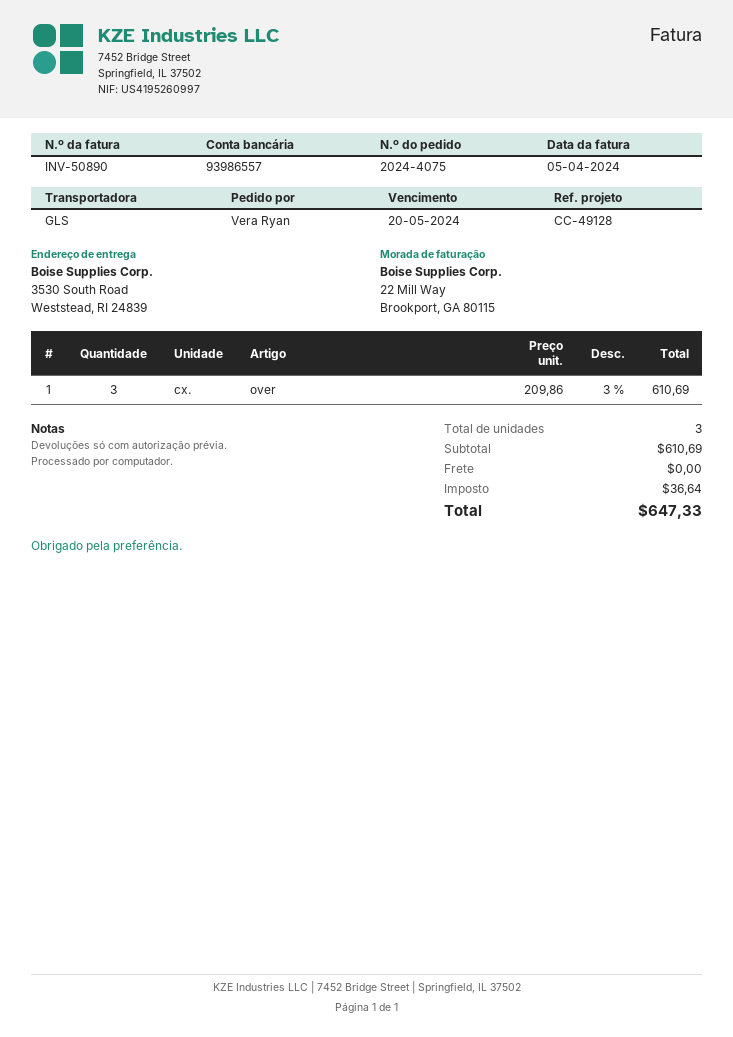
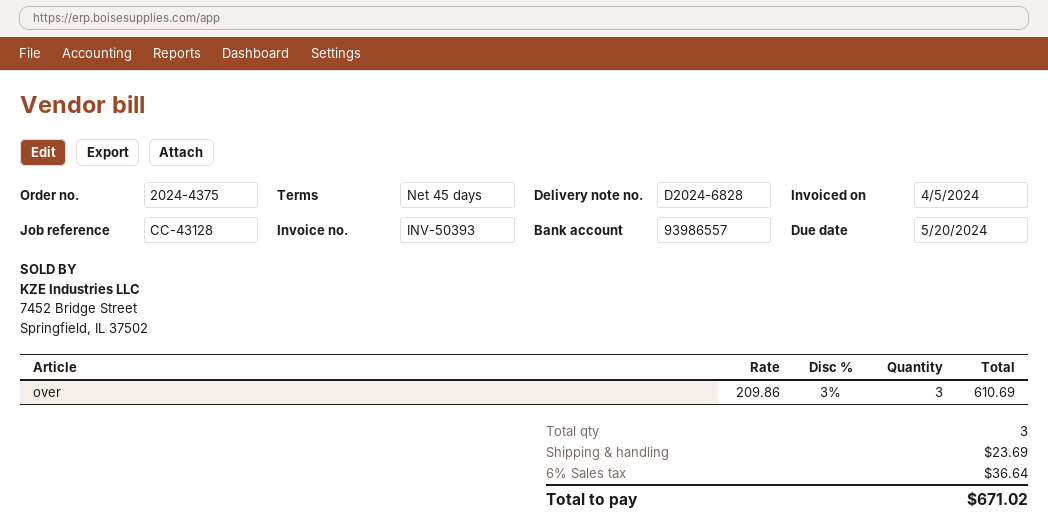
order number: 2024-4075 -> 2024-4375
invoice number: INV-50890 -> INV-50393
reference: CC-49128 -> CC-43128
shipping: 0.00 -> 23.69
total: 647.33 -> 671.02

